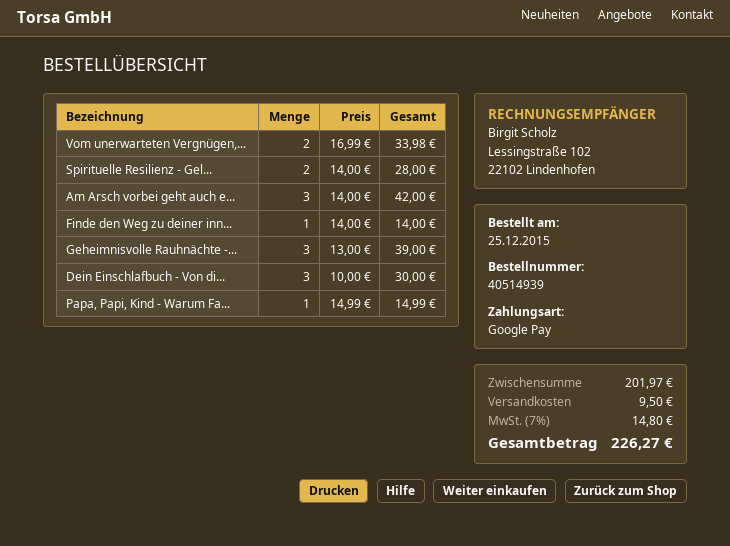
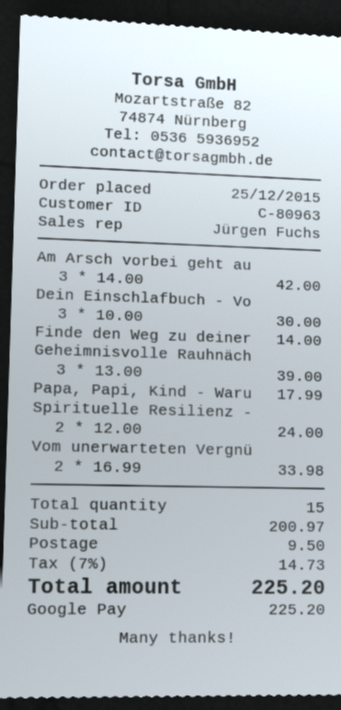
Spirituelle Resilienz - Gel...: 2 x 14.00 = 28.00 -> 2 x 12.00 = 24.00
Papa, Papi, Kind - Warum Fa...: 1 x 14.99 = 14.99 -> 1 x 17.99 = 17.99
subtotal: 201.97 -> 200.97
tax: 7% = 14.80 -> 7% = 14.73
total: 226.27 -> 225.20

